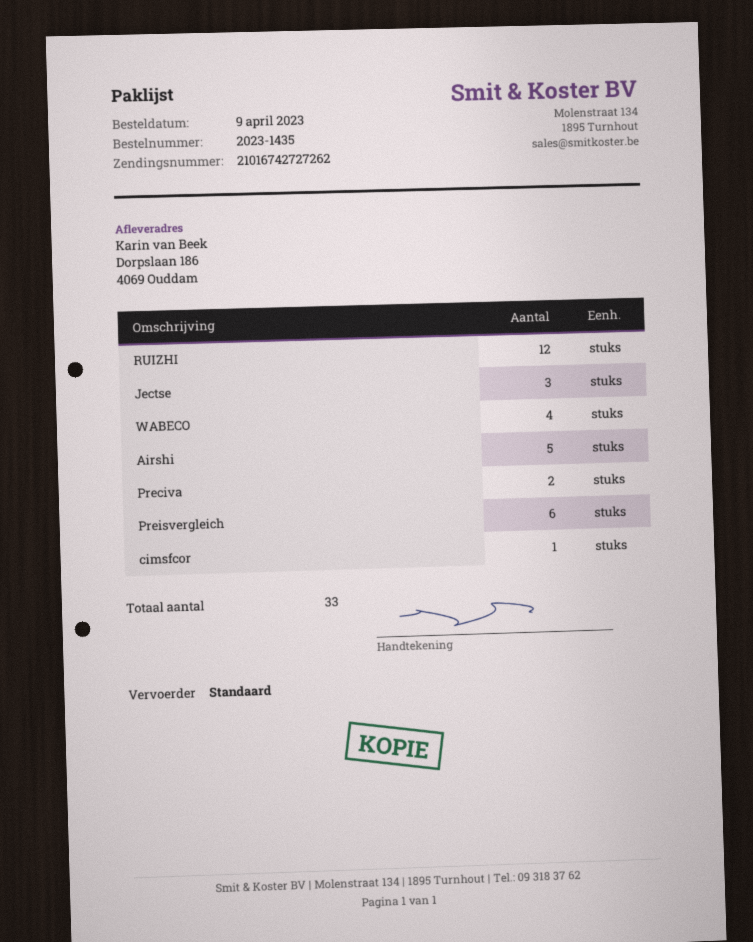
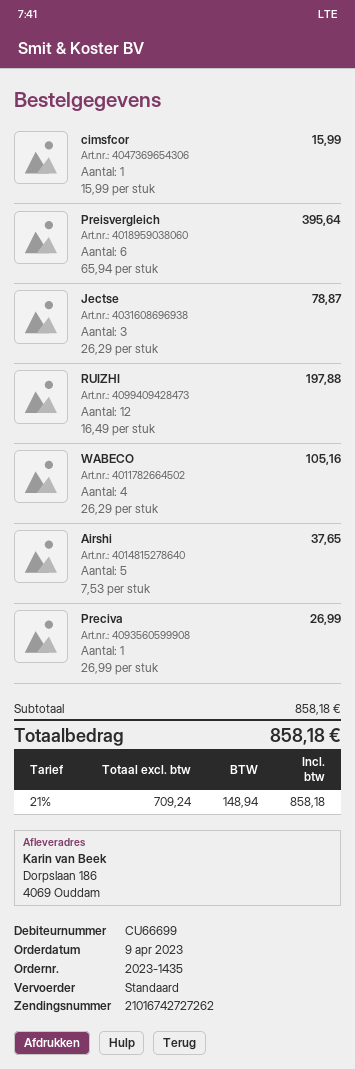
Preciva: 2 -> 1

